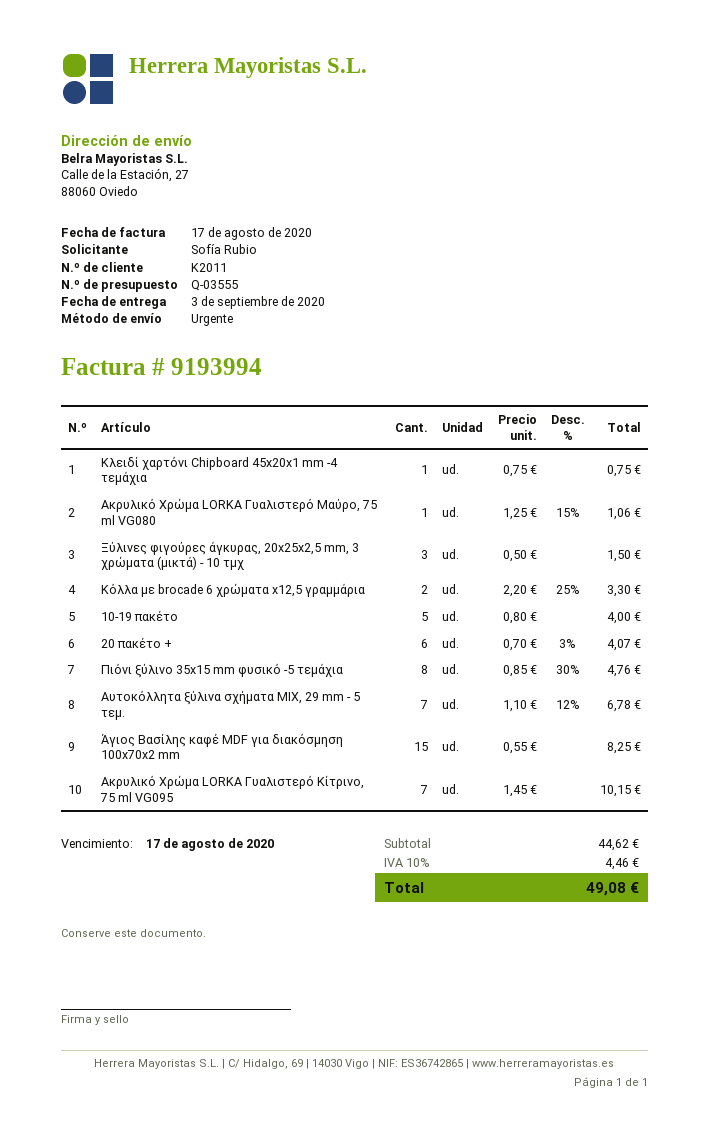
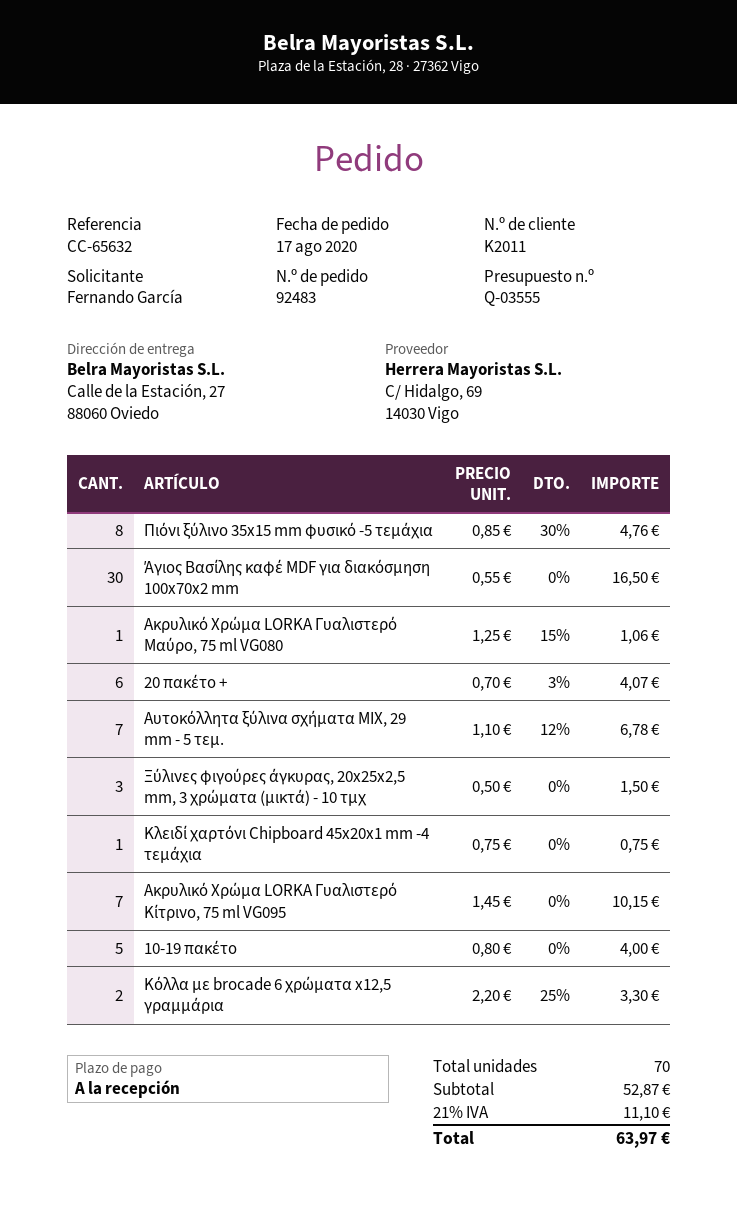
ordered by: Sofía Rubio -> Fernando García
Άγιος Βασίλης καφέ MDF για διακόσμηση 100x70x2 mm: 15 x 0.55 = 8.25 -> 30 x 0.55 = 16.50
subtotal: 44.62 -> 52.87
tax: 10% = 4.46 -> 21% = 11.10
total: 49.08 -> 63.97

